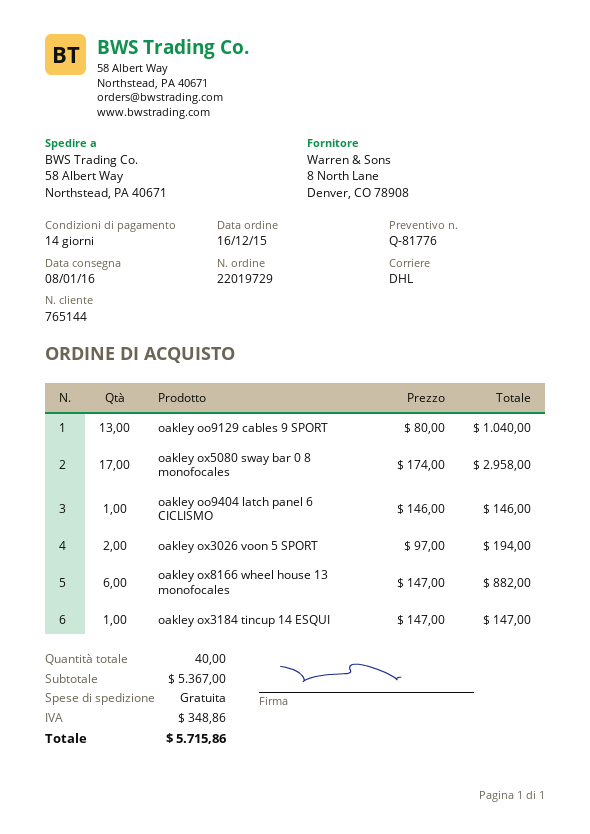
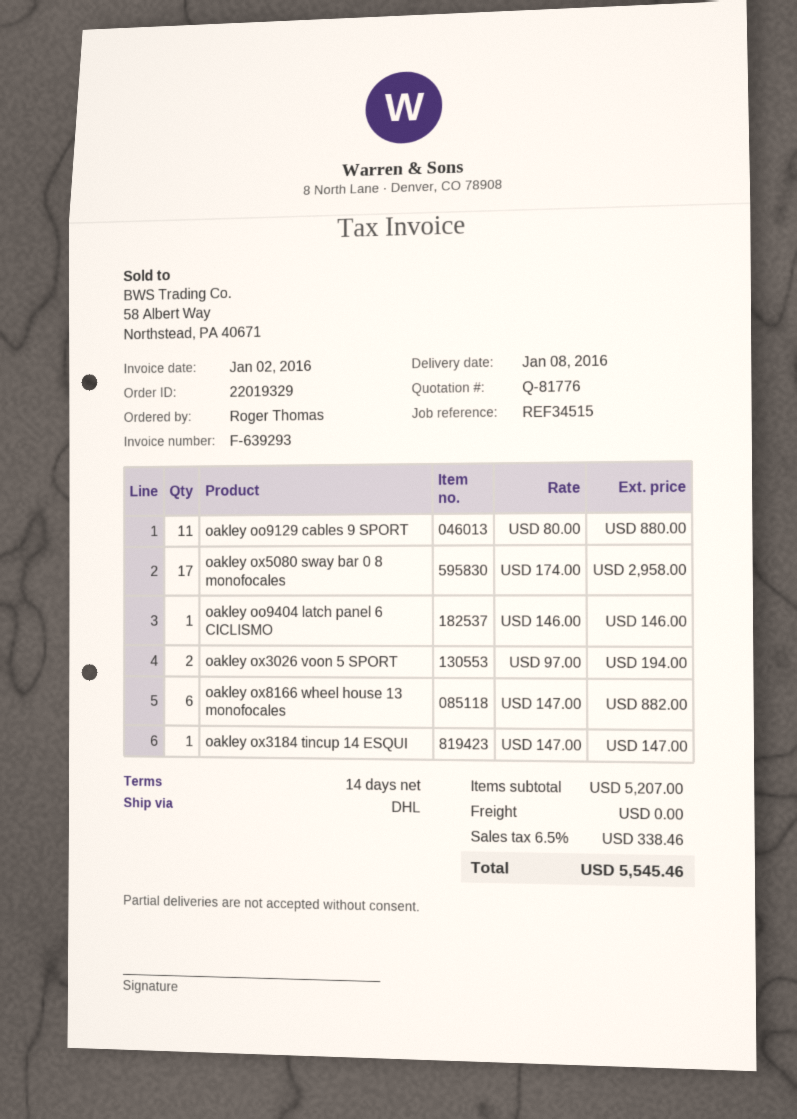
order number: 22019729 -> 22019329
oakley oo9129 cables 9 SPORT: 13 x 80.00 = 1040.00 -> 11 x 80.00 = 880.00
subtotal: 5367.00 -> 5207.00
tax: 348.86 -> 338.46
total: 5715.86 -> 5545.46

